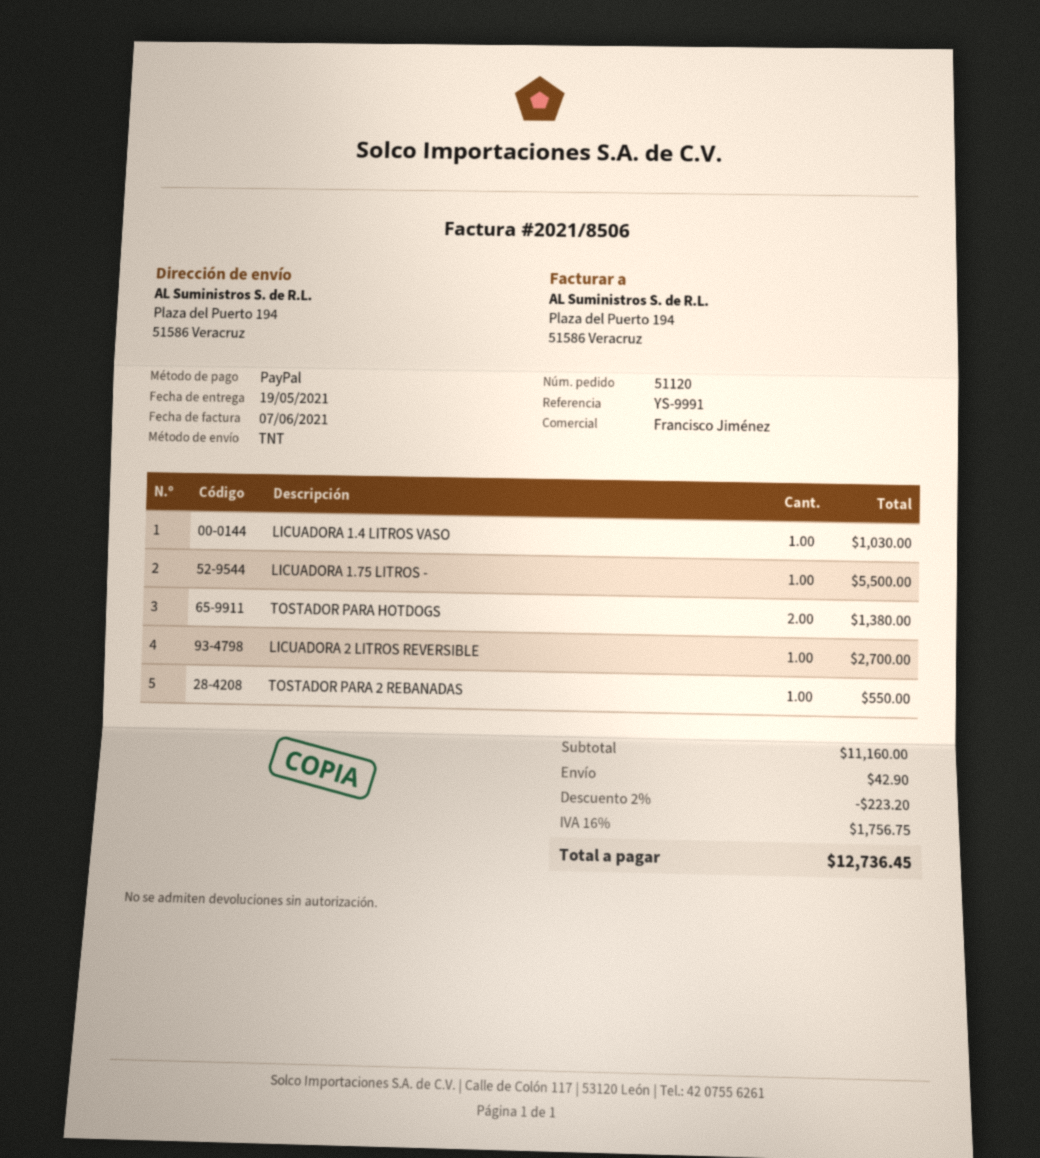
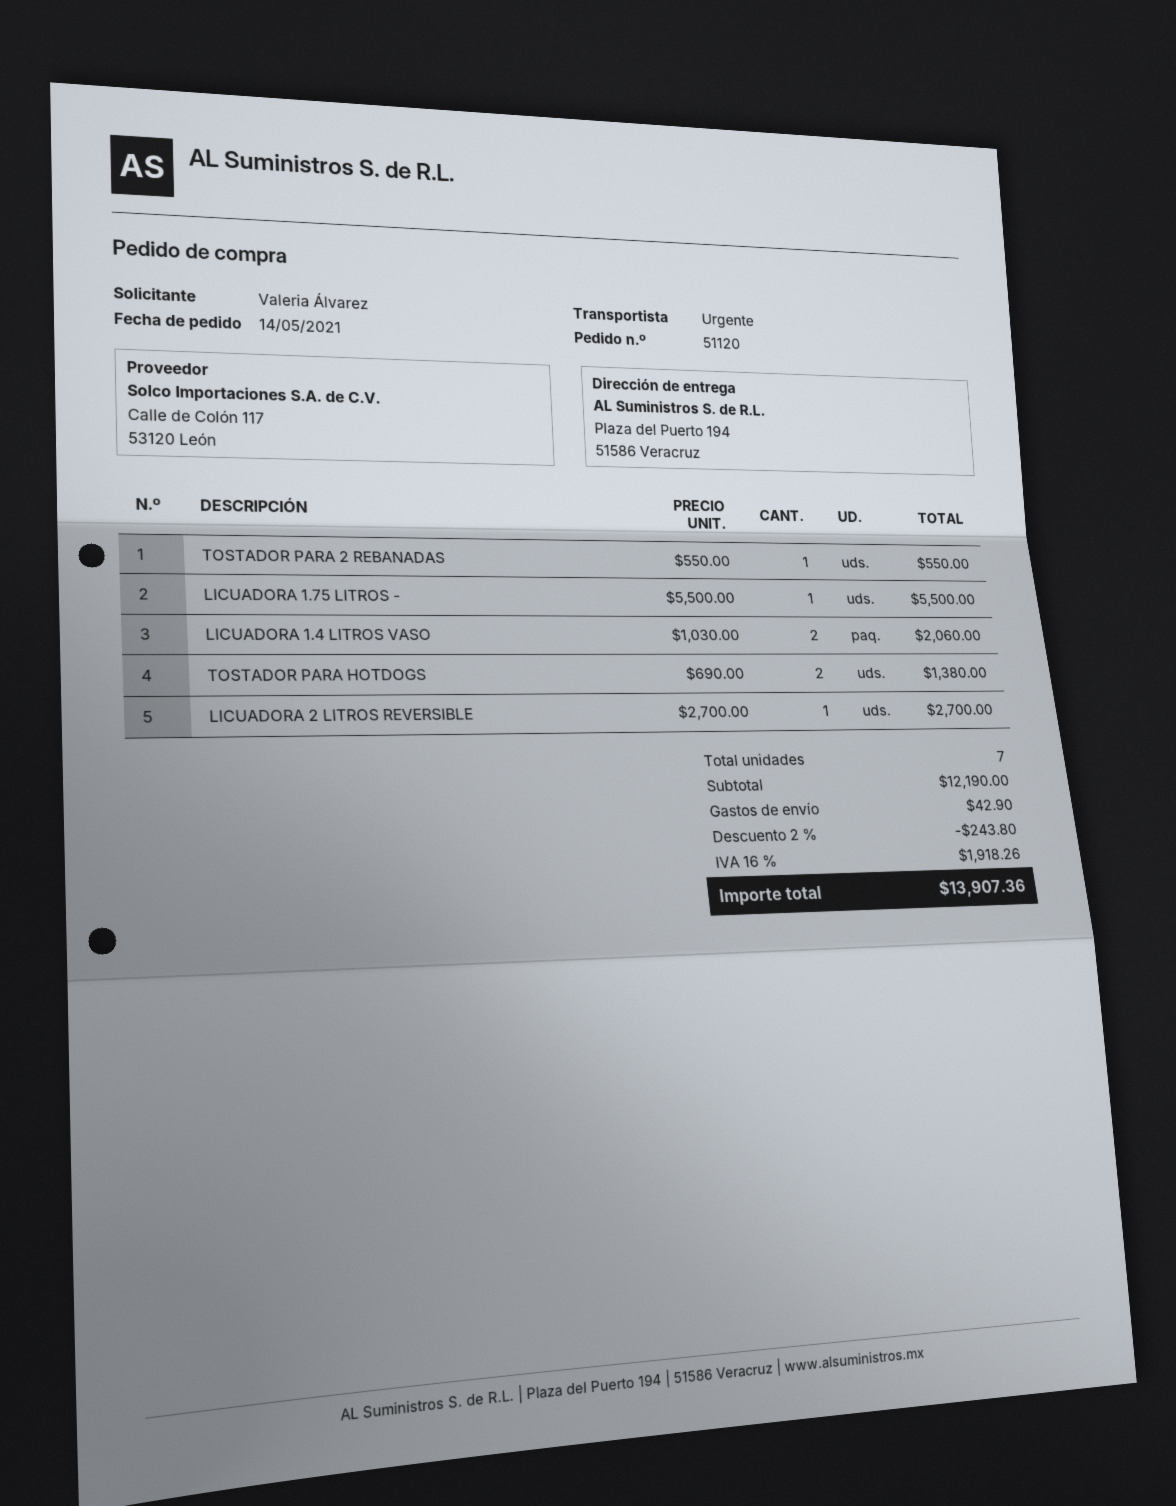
shipping method: TNT -> express
LICUADORA 1.4 LITROS VASO: 1 for 1030.00 -> 2 for 2060.00
subtotal: 11160.00 -> 12190.00
discount: 2% = 223.20 -> 2% = 243.80
tax: 16% = 1756.75 -> 16% = 1918.26
total: 12736.45 -> 13907.36

